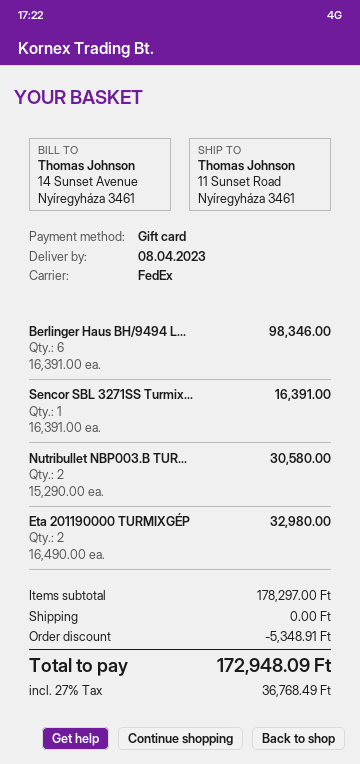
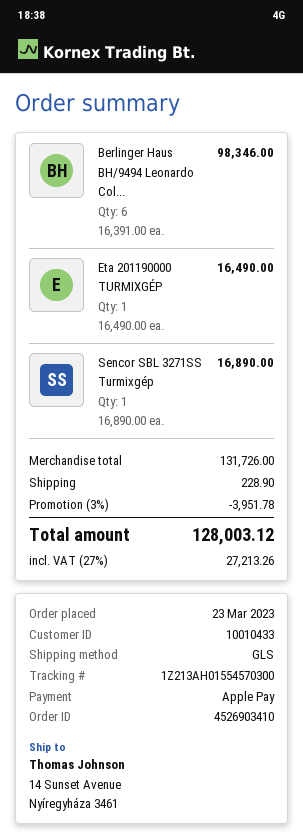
payment method: gift card -> Apple Pay
shipping method: FedEx -> GLS
ship to: 11 Sunset Road, Nyíregyháza 3461 -> 14 Sunset Avenue, Nyíregyháza 3461
Sencor SBL 3271SS Turmix...: 1 x 16391.00 = 16391.00 -> 1 x 16890.00 = 16890.00
Nutribullet NBP003.B TUR...: 2 x 15290.00 = 30580.00 -> none
Eta 201190000 TURMIXGÉP: 2 x 16490.00 = 32980.00 -> 1 x 16490.00 = 16490.00
subtotal: 178297.00 -> 131726.00
discount: 5348.91 -> 3951.78
shipping: 0.00 -> 228.90
tax: 27% = 36768.49 -> 27% = 27213.26
total: 172948.09 -> 128003.12

